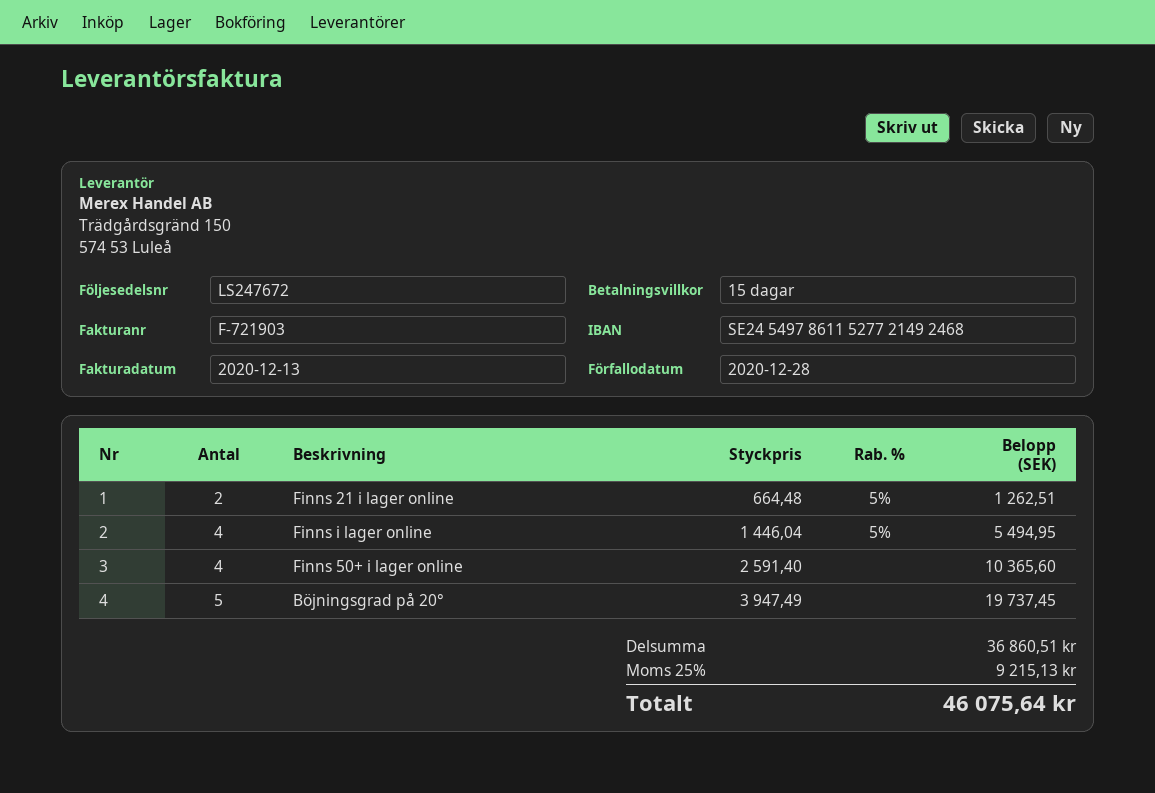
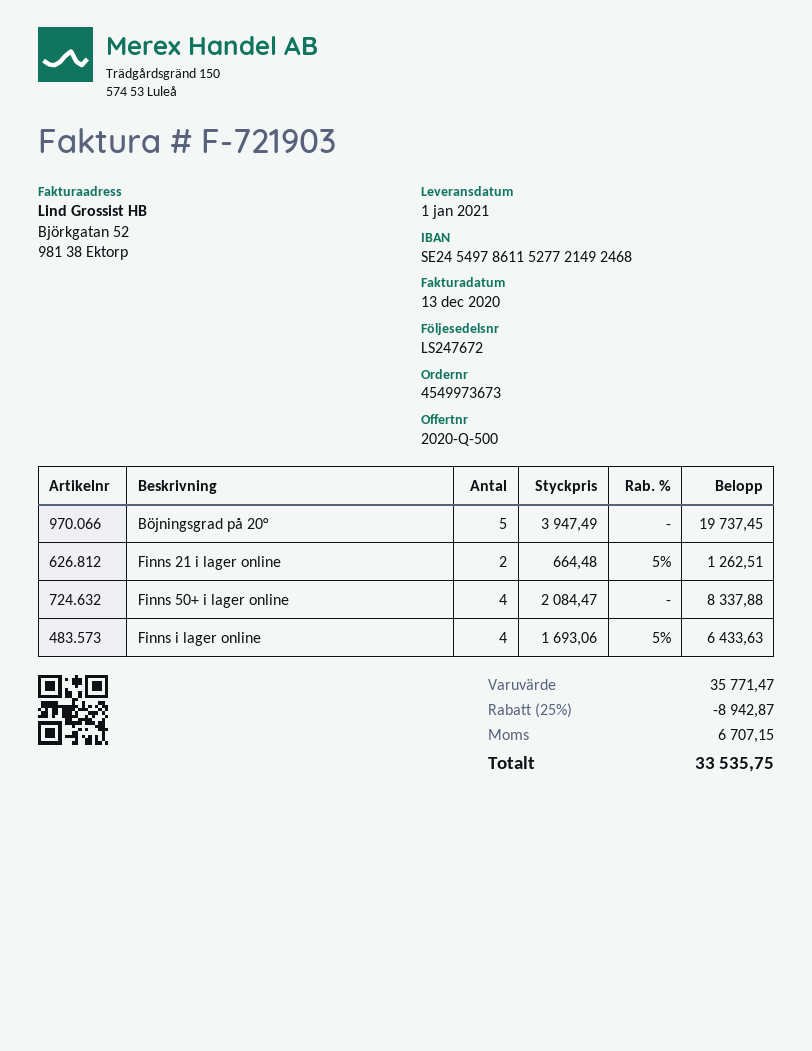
Finns i lager online: 4 x 1446.04 - 5% = 5494.95 -> 4 x 1693.06 - 5% = 6433.63
Finns 50+ i lager online: 4 x 2591.40 = 10365.60 -> 4 x 2084.47 = 8337.88
subtotal: 36860.51 -> 35771.47
discount: none -> 25% = 8942.87
tax: 9215.13 -> 6707.15
total: 46075.64 -> 33535.75

